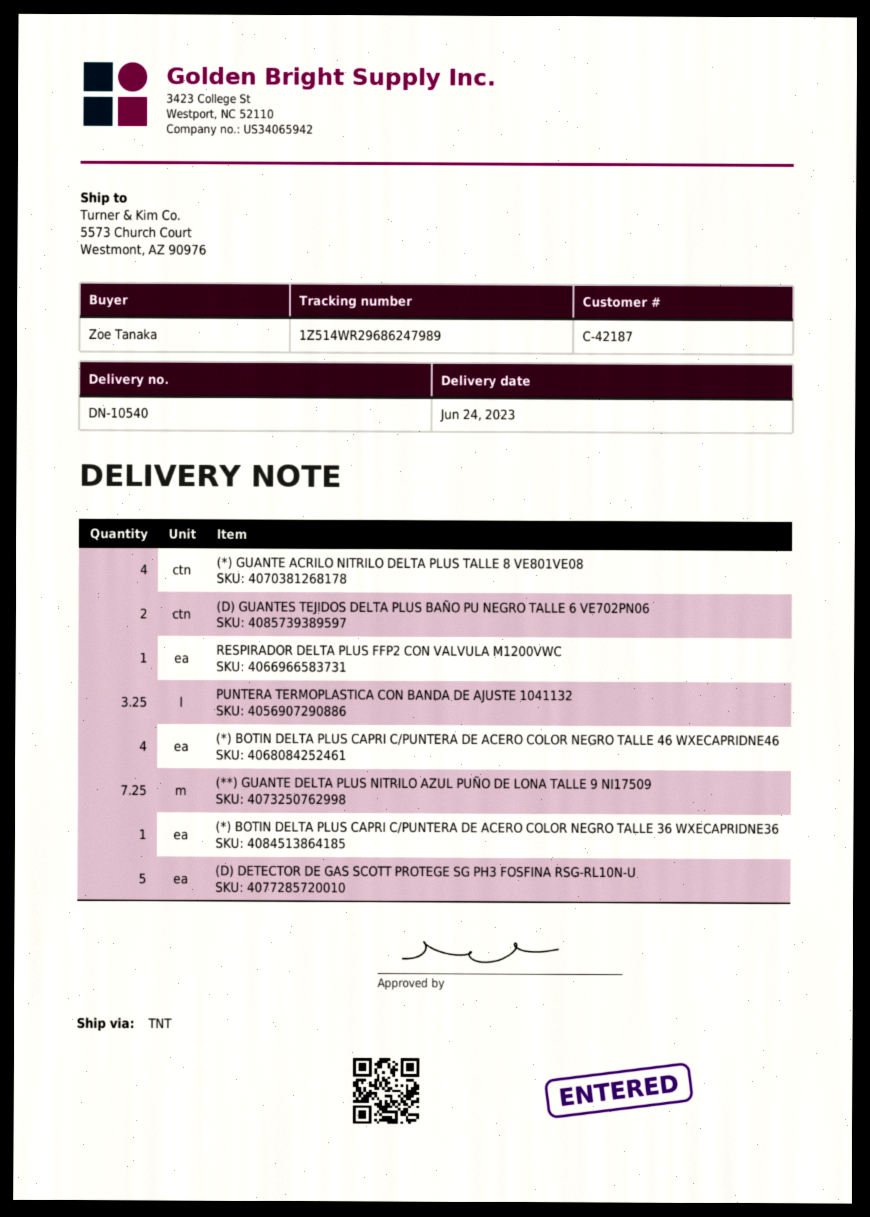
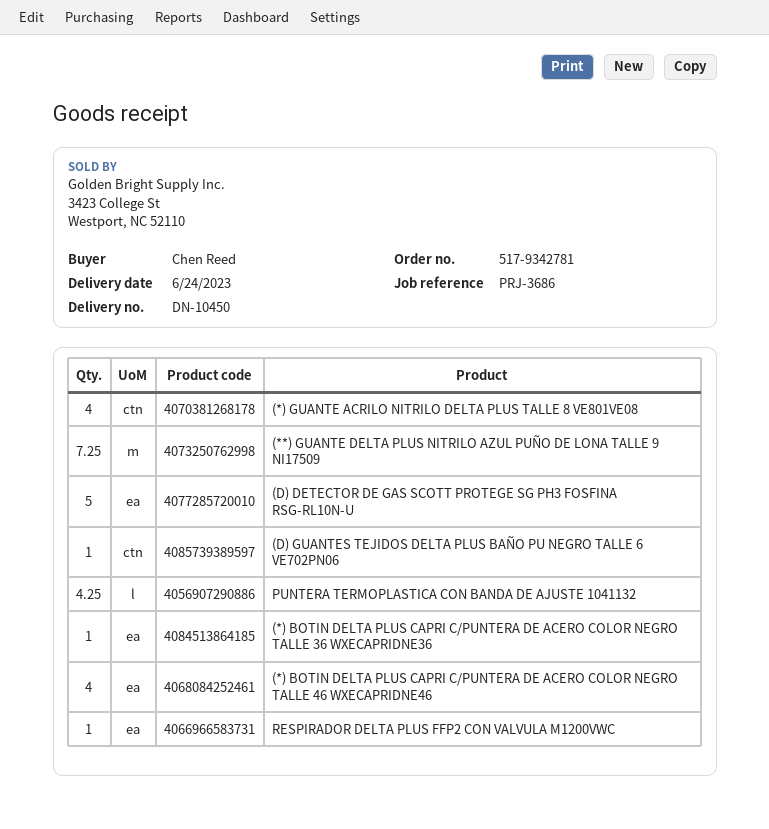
delivery note number: DN-10540 -> DN-10450
ordered by: Zoe Tanaka -> Chen Reed
(D) GUANTES TEJIDOS DELTA PLUS BAÑO PU NEGRO TALLE 6 VE702PN06: 2 -> 1
PUNTERA TERMOPLASTICA CON BANDA DE AJUSTE 1041132: 3.25 -> 4.25

